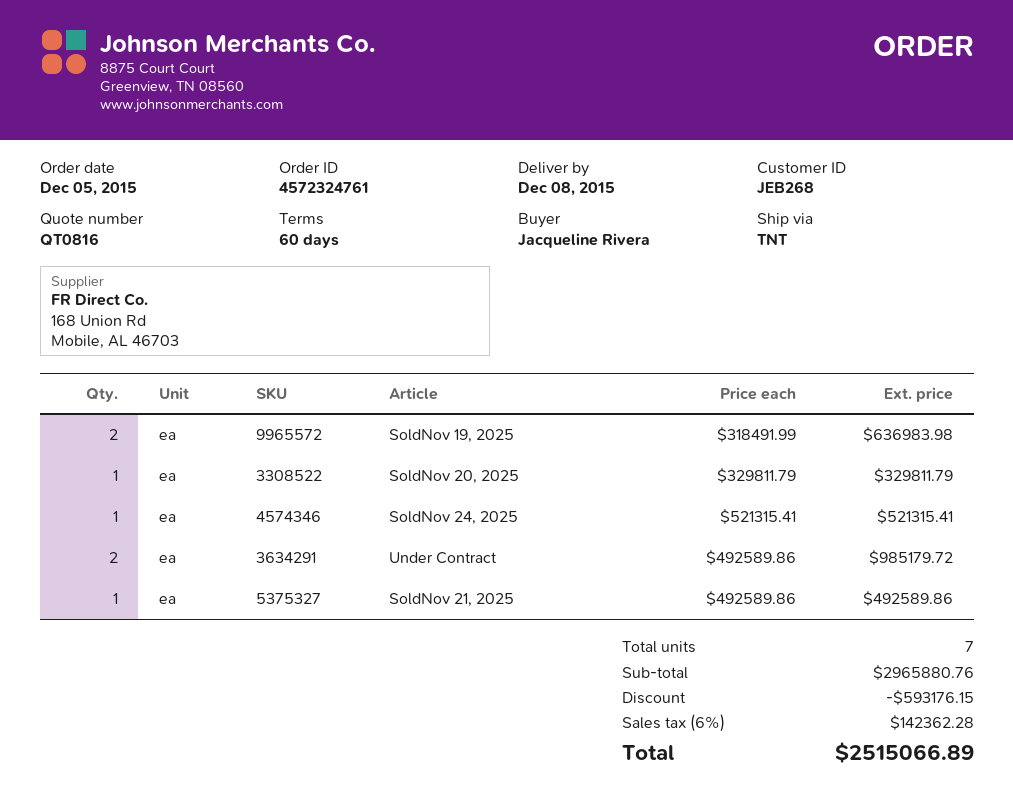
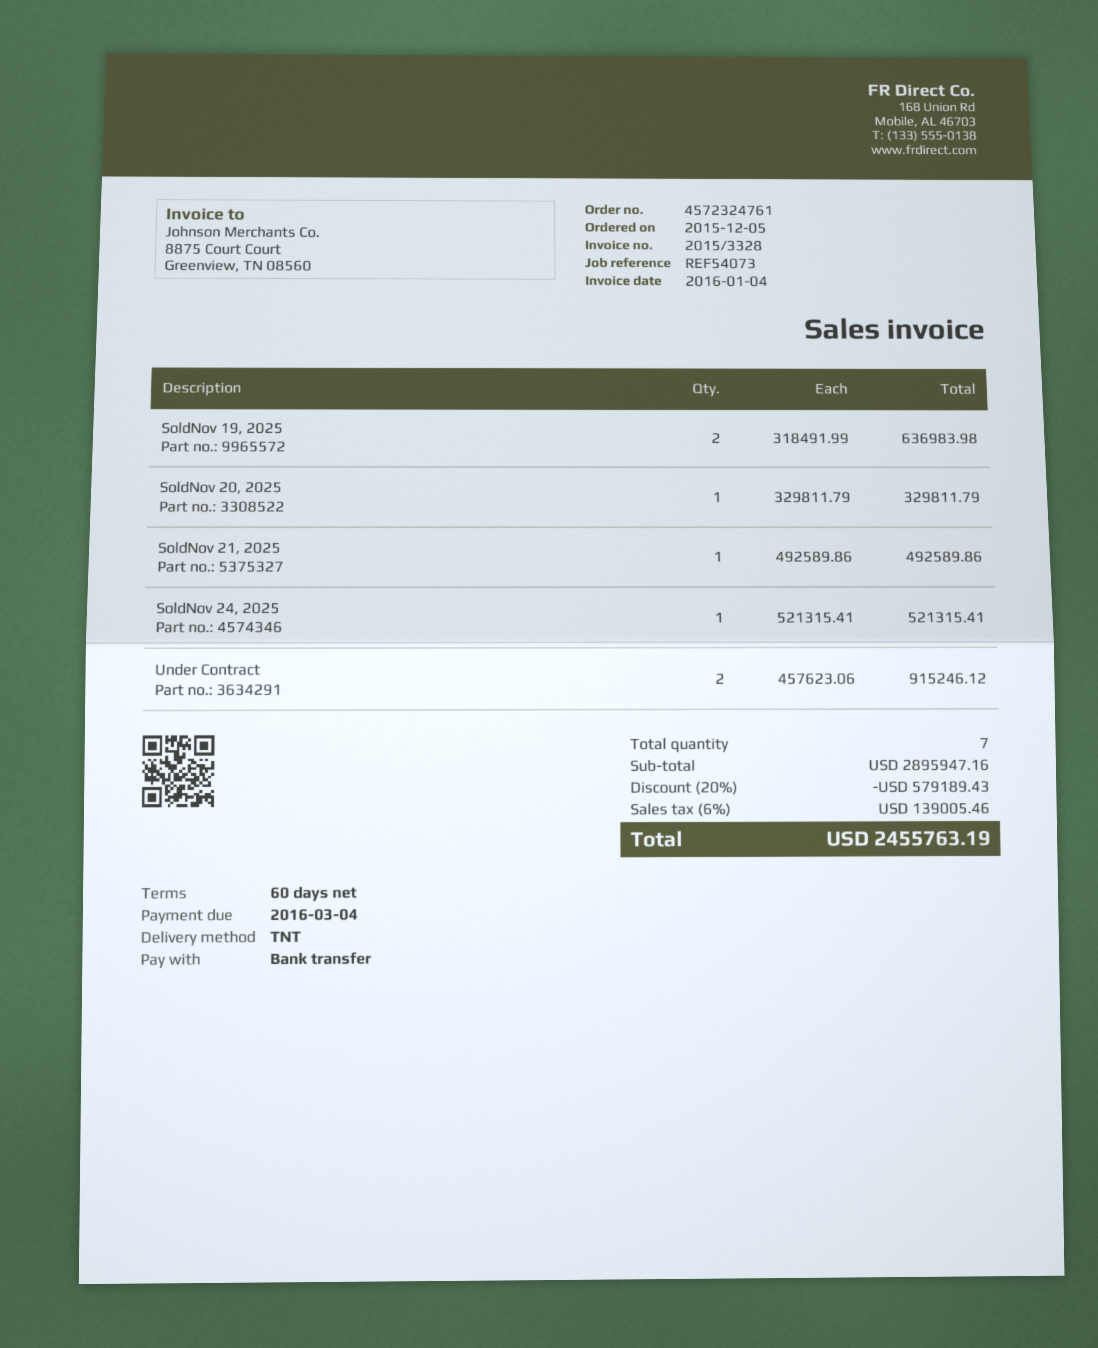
Under Contract: 2 x 492589.86 = 985179.72 -> 2 x 457623.06 = 915246.12
subtotal: 2965880.76 -> 2895947.16
discount: 593176.15 -> 579189.43
tax: 6% = 142362.28 -> 6% = 139005.46
total: 2515066.89 -> 2455763.19

